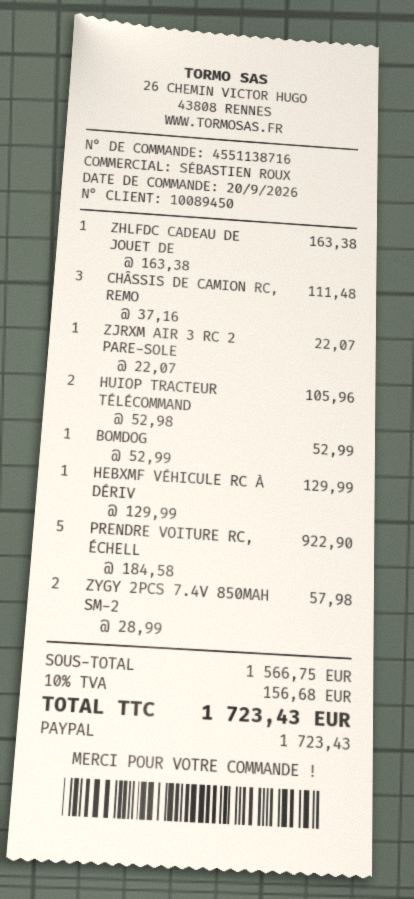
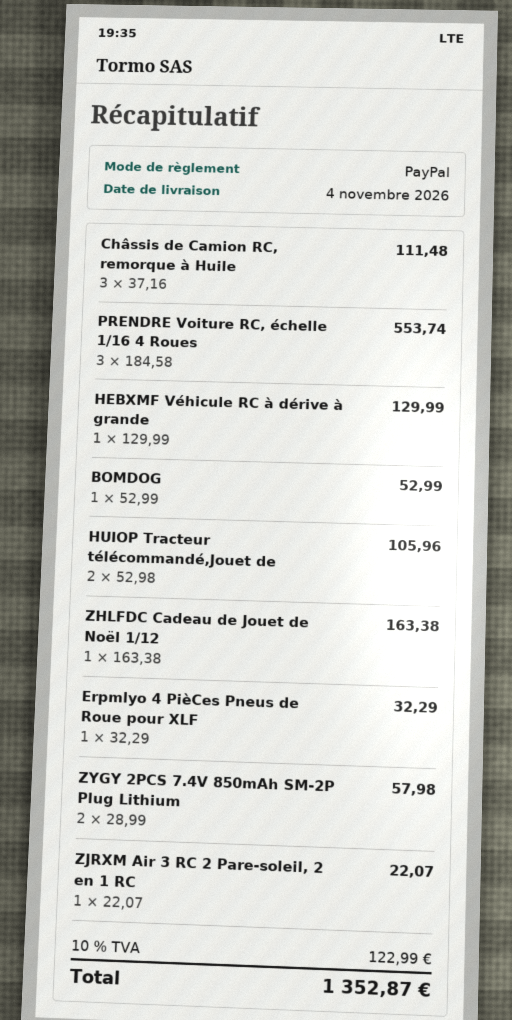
PRENDRE VOITURE RC, ÉCHELL: 5 x 184.58 = 922.90 -> 3 x 184.58 = 553.74
Erpmlyo 4 PièCes Pneus de Roue pour XLF: none -> 1 x 32.29 = 32.29
tax: 10% = 156.68 -> 10% = 122.99
total: 1723.43 -> 1352.87

